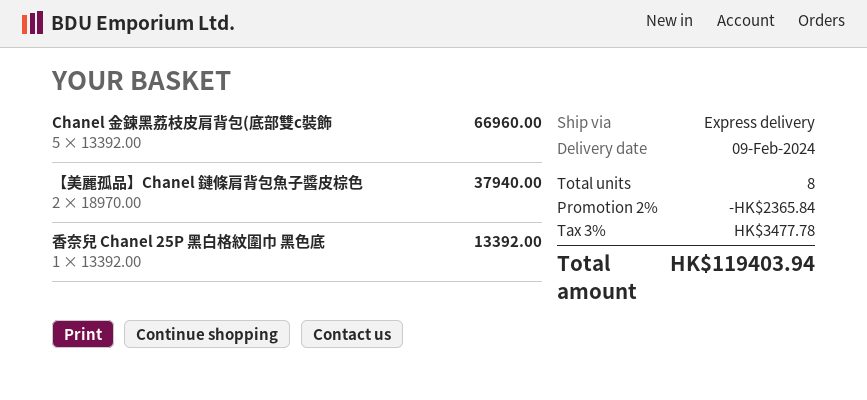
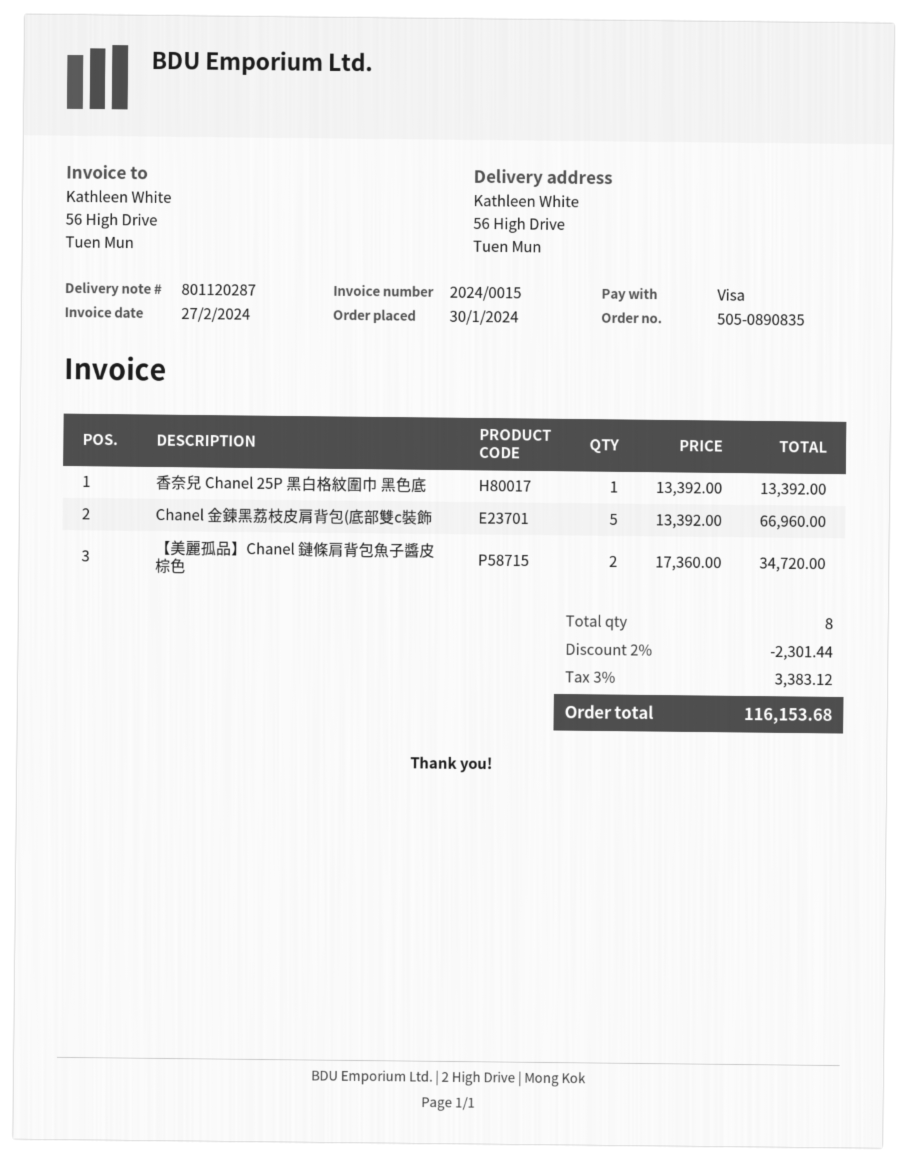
【美麗孤品】Chanel 鏈條肩背包魚子醬皮棕色: 2 x 18970.00 = 37940.00 -> 2 x 17360.00 = 34720.00
discount: 2% = 2365.84 -> 2% = 2301.44
tax: 3% = 3477.78 -> 3% = 3383.12
total: 119403.94 -> 116153.68

